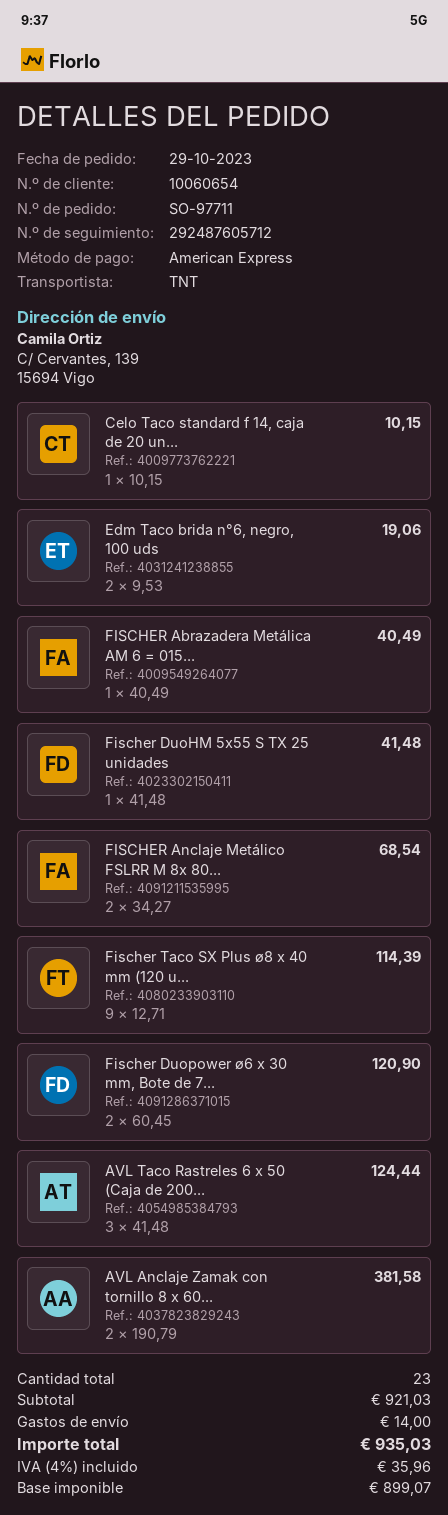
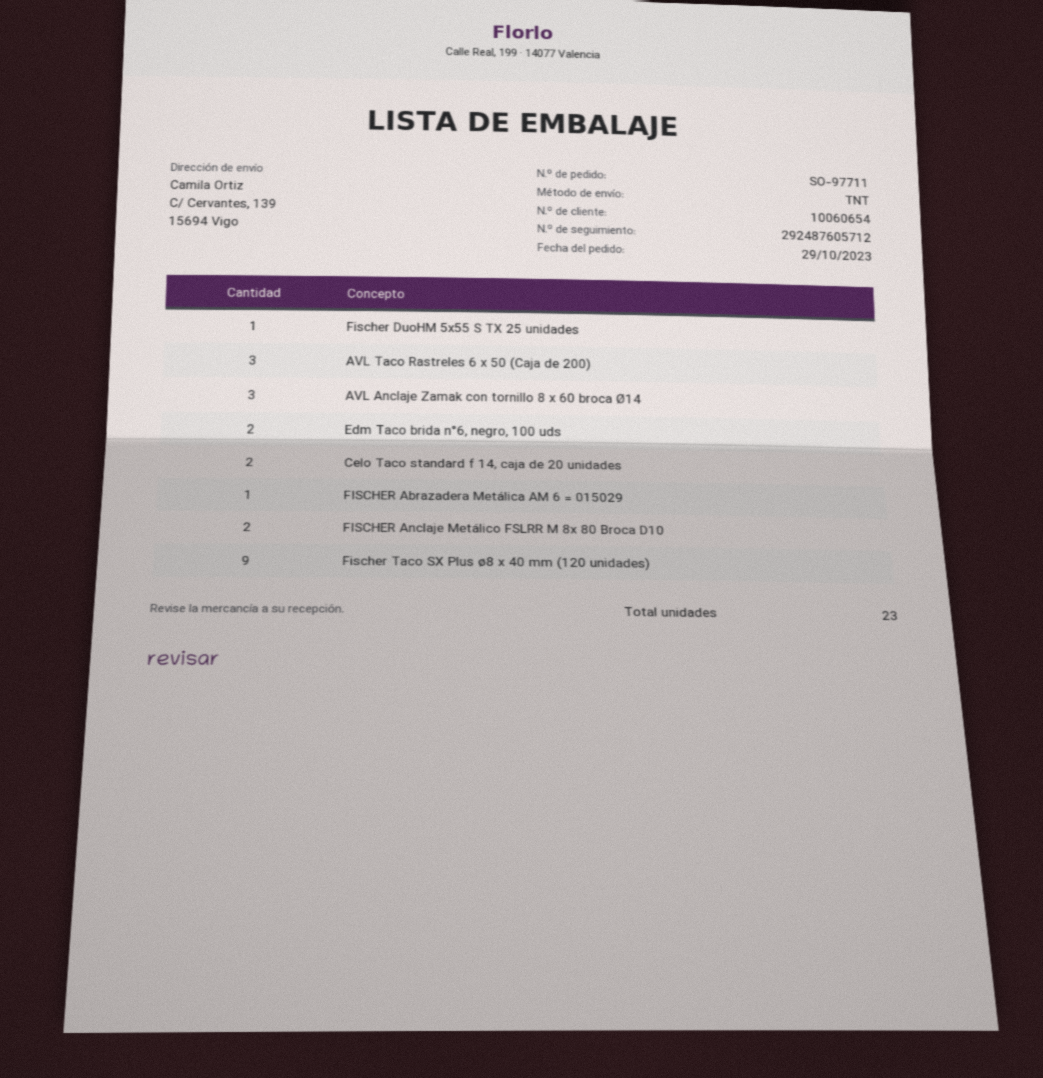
Celo Taco standard f 14, caja de 20 un...: 1 -> 2
Fischer Duopower ø6 x 30 mm, Bote de 7...: 2 -> none
AVL Anclaje Zamak con tornillo 8 x 60...: 2 -> 3

